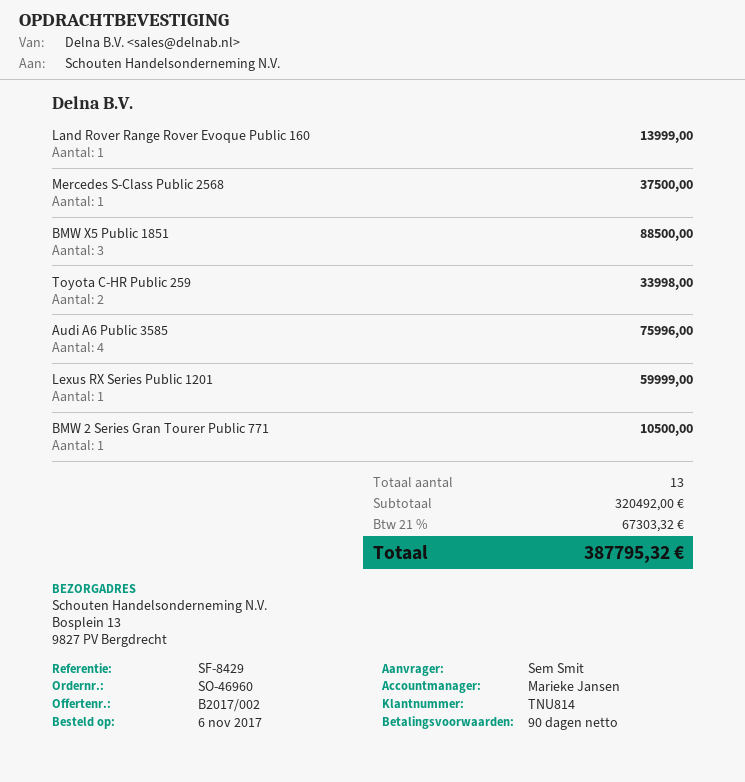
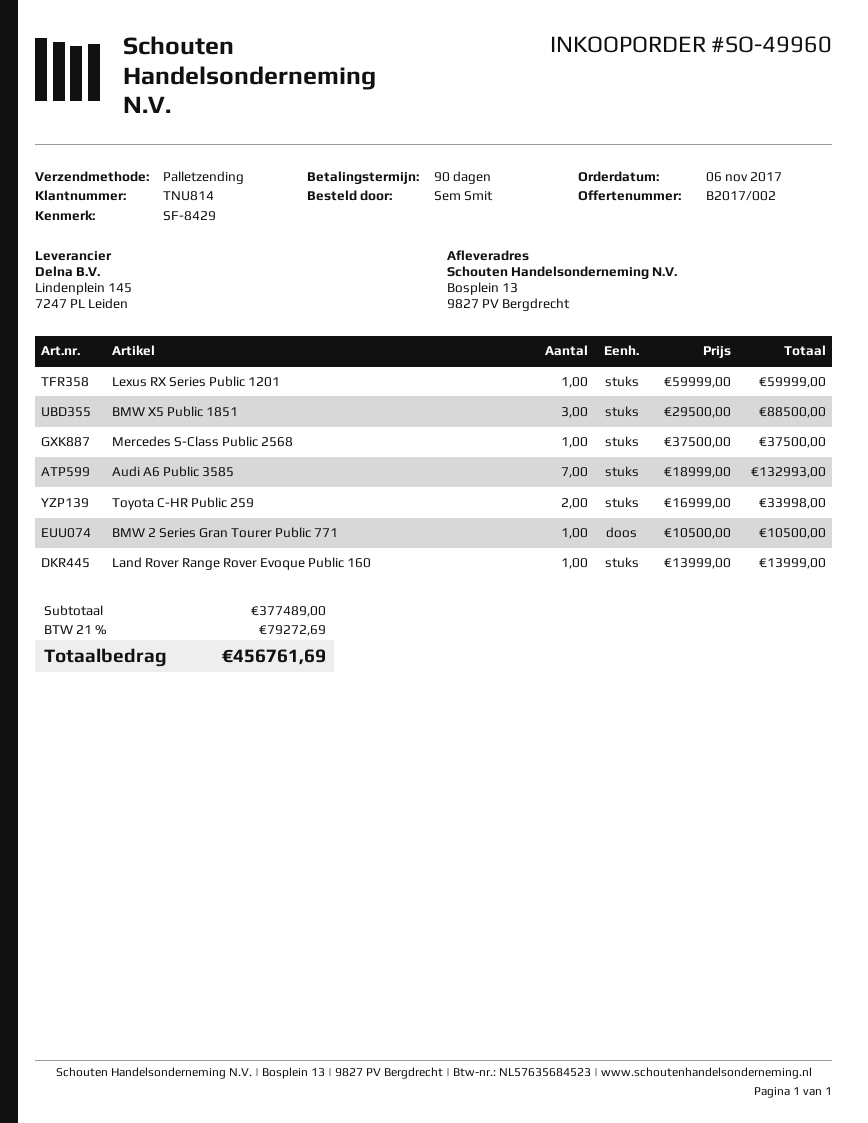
order number: SO-46960 -> SO-49960
Audi A6 Public 3585: 4 for 75996.00 -> 7 for 132993.00
subtotal: 320492.00 -> 377489.00
tax: 21% = 67303.32 -> 21% = 79272.69
total: 387795.32 -> 456761.69

